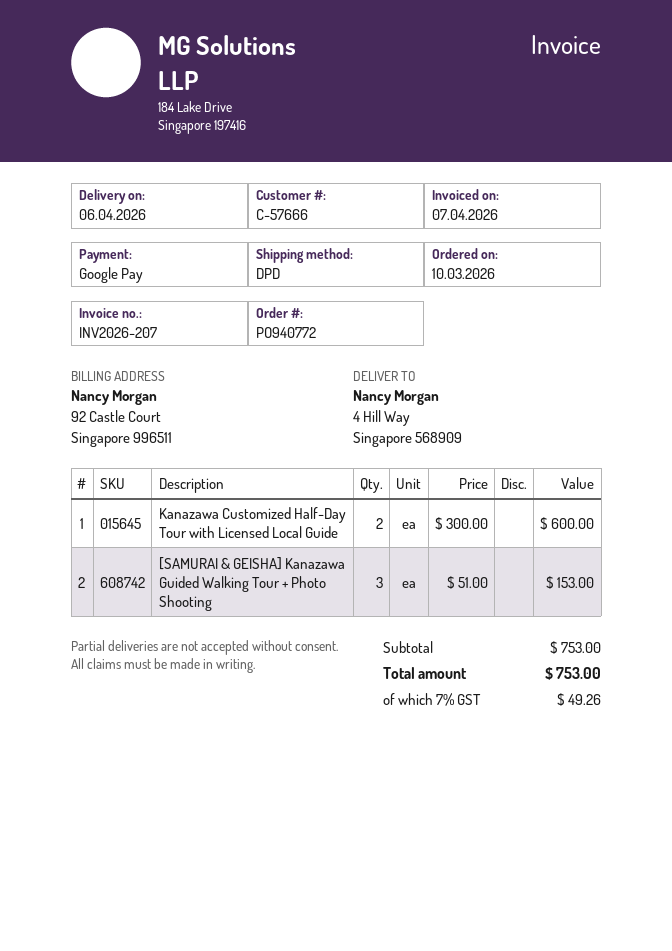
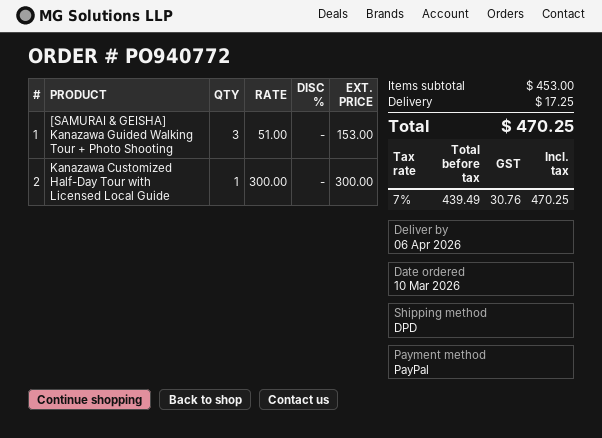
payment method: Google Pay -> PayPal
Kanazawa Customized Half-Day Tour with Licensed Local Guide: 2 x 300.00 = 600.00 -> 1 x 300.00 = 300.00
subtotal: 753.00 -> 453.00
shipping: none -> 17.25
tax: 7% = 49.26 -> 7% = 30.76
total: 753.00 -> 470.25

